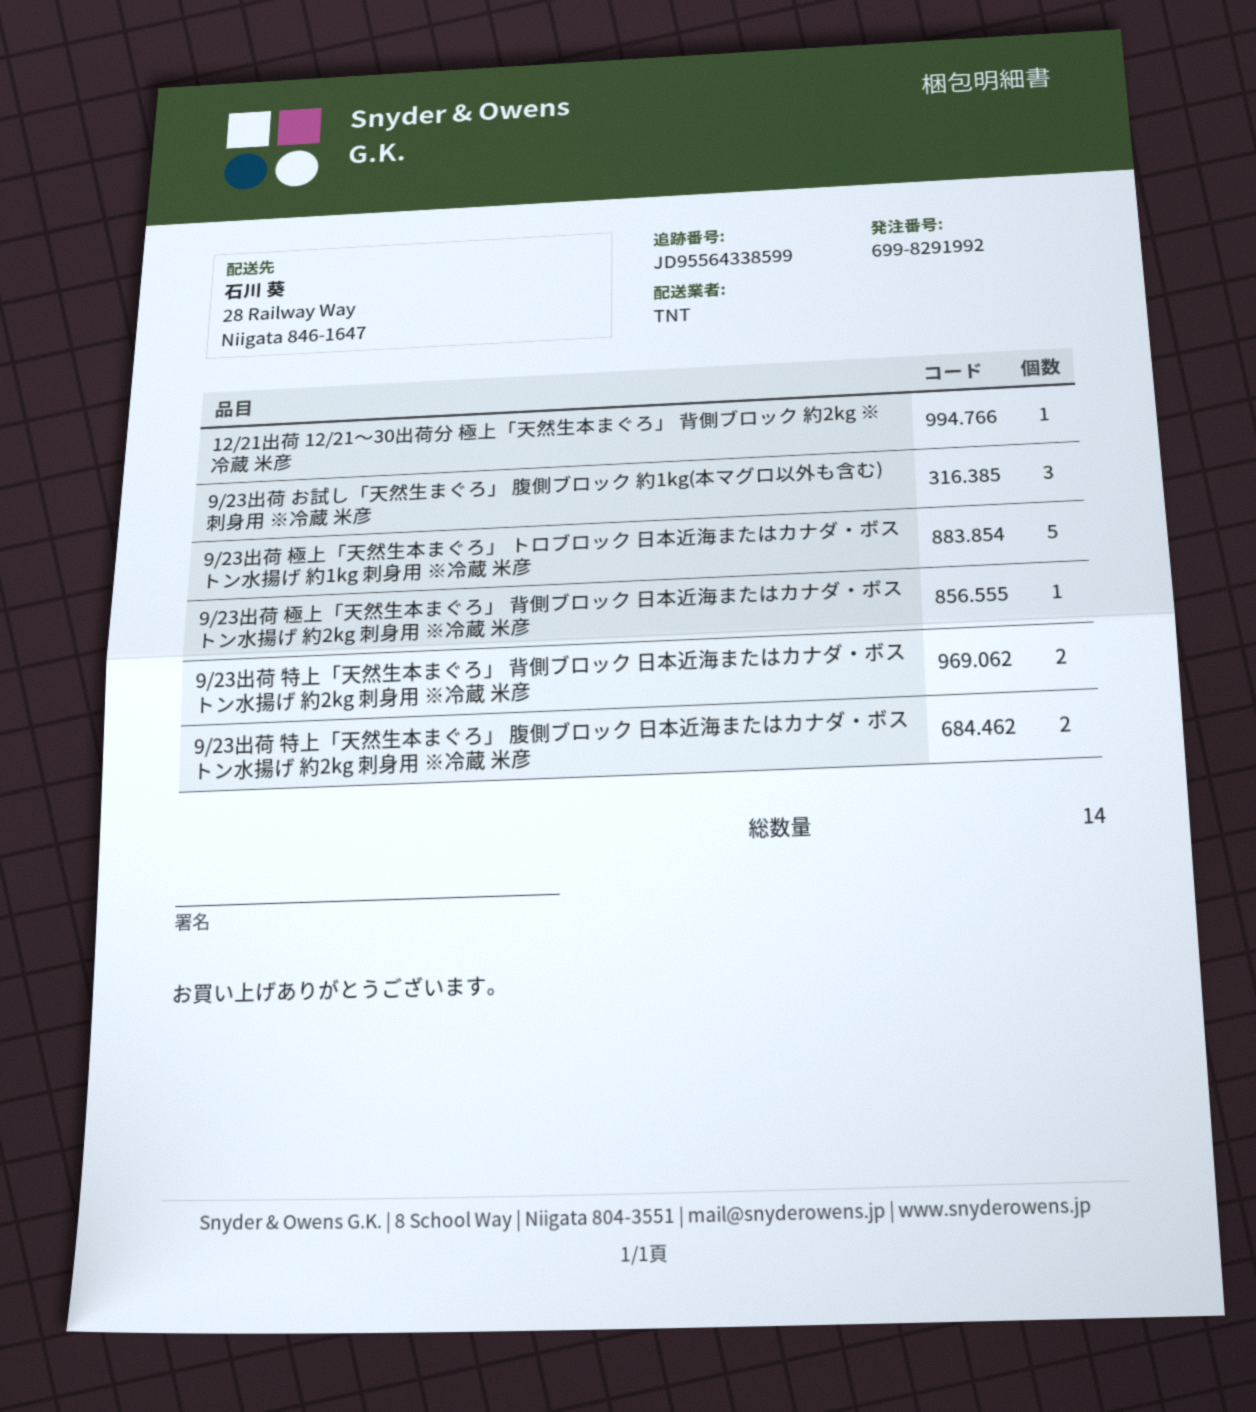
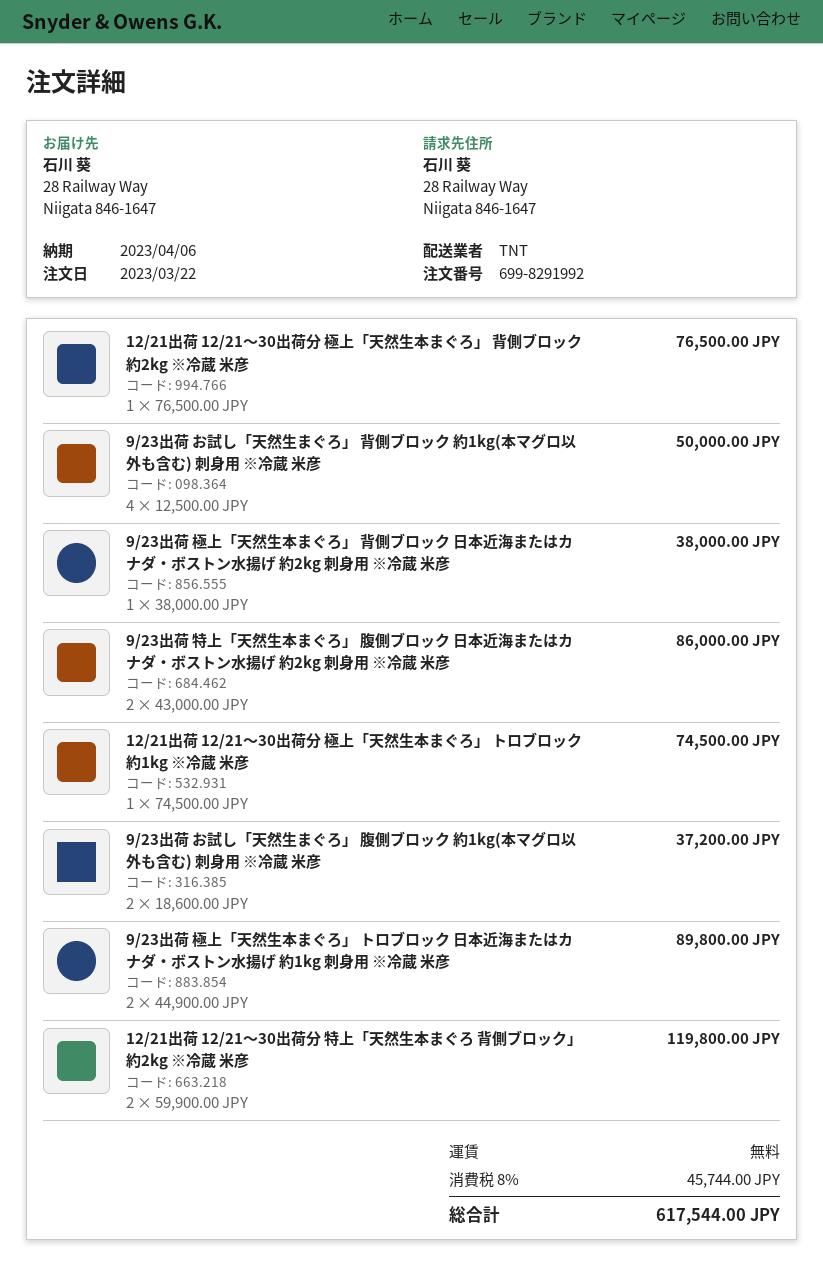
9/23出荷 お試し「天然生まぐろ」 腹側ブロック 約1kg(本マグロ以外も含む) 刺身用 ※冷蔵 米彦: 3 -> 2
9/23出荷 極上「天然生本まぐろ」 トロブロック 日本近海またはカナダ・ボストン水揚げ 約1kg 刺身用 ※冷蔵 米彦: 5 -> 2
9/23出荷 特上「天然生本まぐろ」 背側ブロック 日本近海またはカナダ・ボストン水揚げ 約2kg 刺身用 ※冷蔵 米彦: 2 -> none
9/23出荷 お試し「天然生まぐろ」 背側ブロック 約1kg(本マグロ以外も含む) 刺身用 ※冷蔵 米彦: none -> 4
12/21出荷 12/21〜30出荷分 極上「天然生本まぐろ」 トロブロック 約1kg ※冷蔵 米彦: none -> 1
12/21出荷 12/21〜30出荷分 特上「天然生本まぐろ 背側ブロック」 約2kg ※冷蔵 米彦: none -> 2

